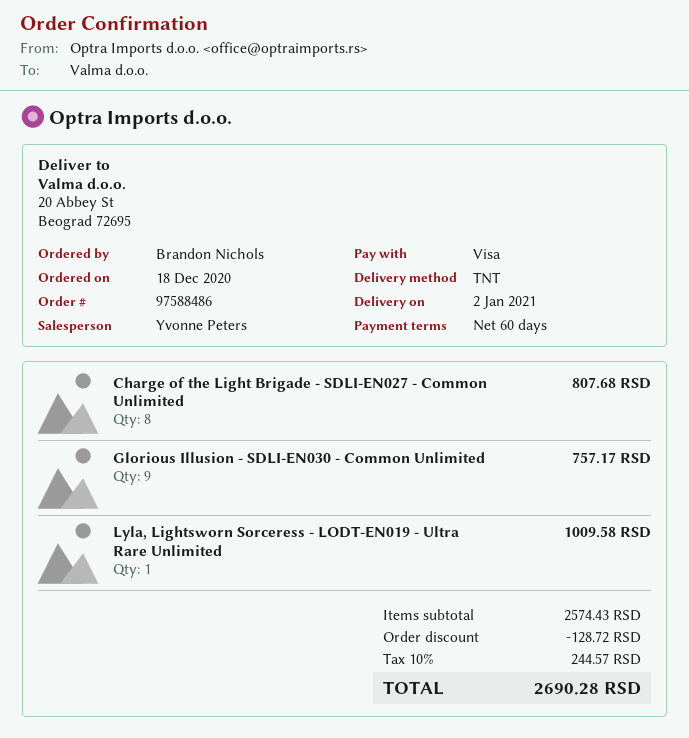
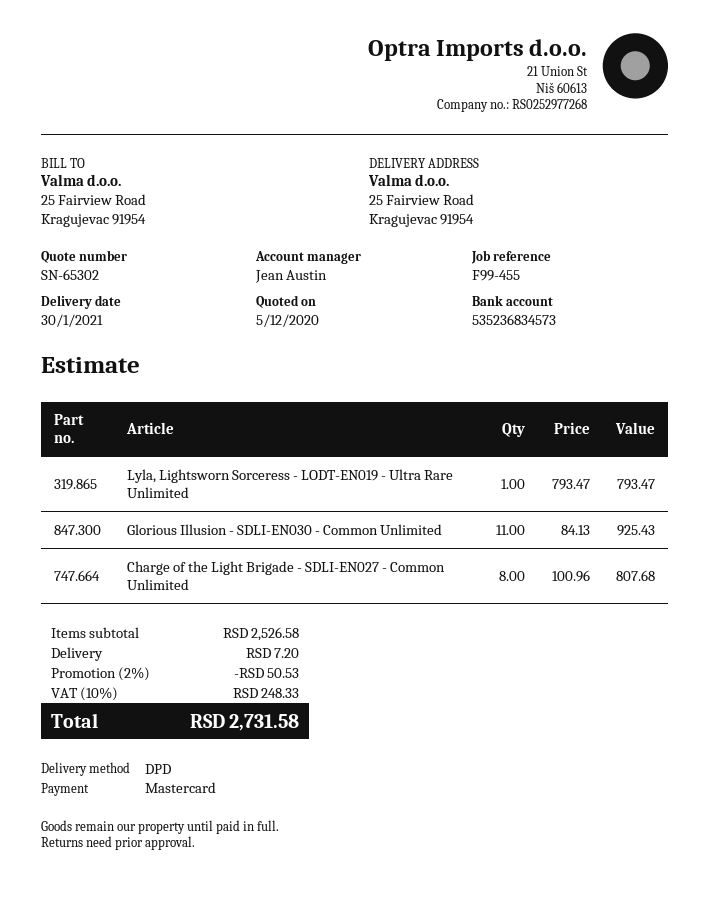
delivery date: 2021-01-02 -> 2021-01-30
sales rep: Yvonne Peters -> Jean Austin
payment method: Visa -> Mastercard
shipping method: TNT -> DPD
ship to: 20 Abbey St, Beograd 72695 -> 25 Fairview Road, Kragujevac 91954
Glorious Illusion - SDLI-EN030 - Common Unlimited: 9 for 757.17 -> 11 for 925.43
Lyla, Lightsworn Sorceress - LODT-EN019 - Ultra Rare Unlimited: 1 for 1009.58 -> 1 for 793.47
subtotal: 2574.43 -> 2526.58
discount: 128.72 -> 50.53
shipping: none -> 7.20
tax: 10% = 244.57 -> 10% = 248.33
total: 2690.28 -> 2731.58

